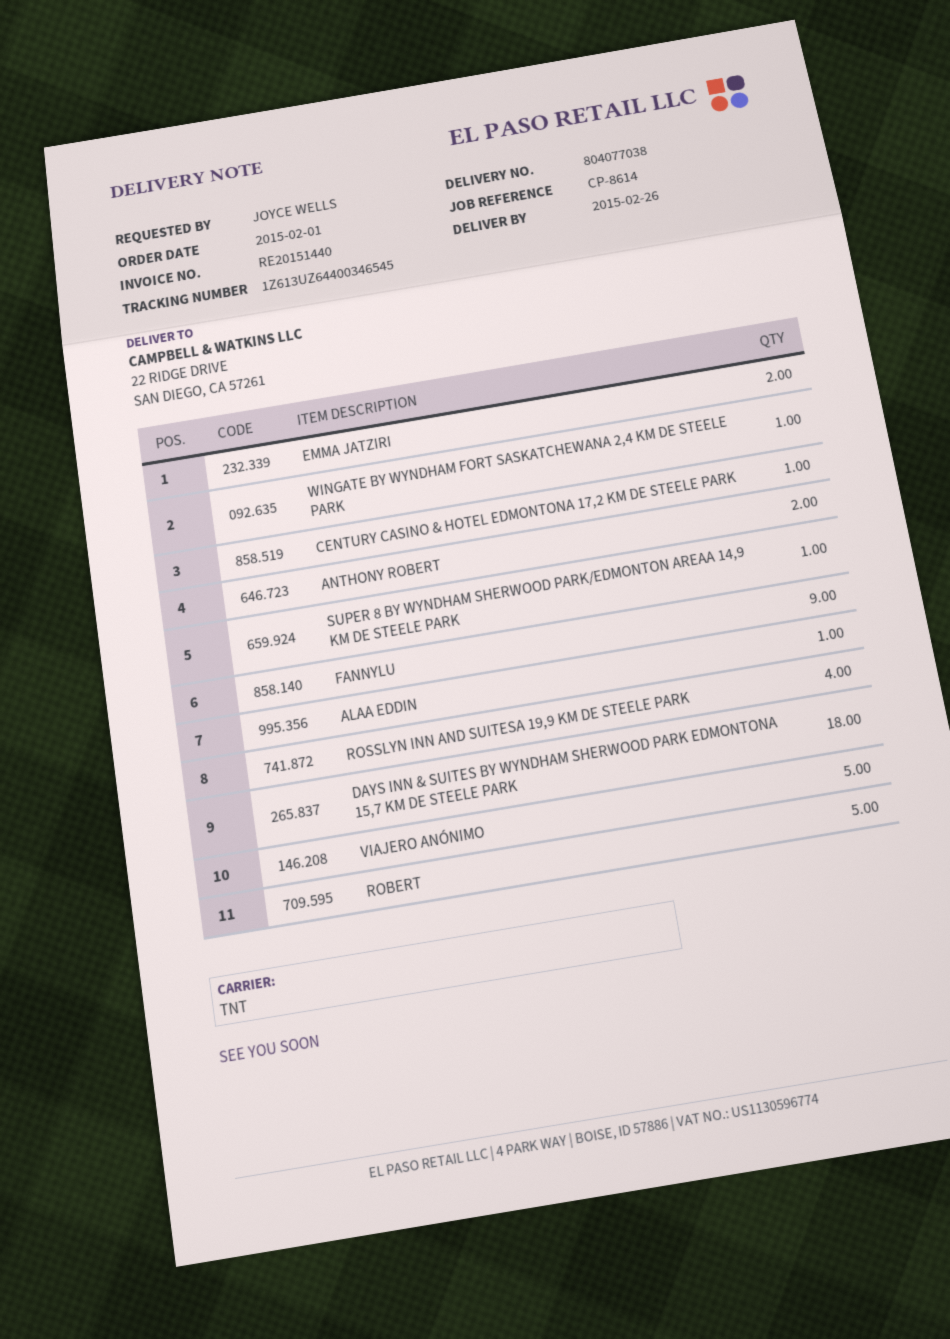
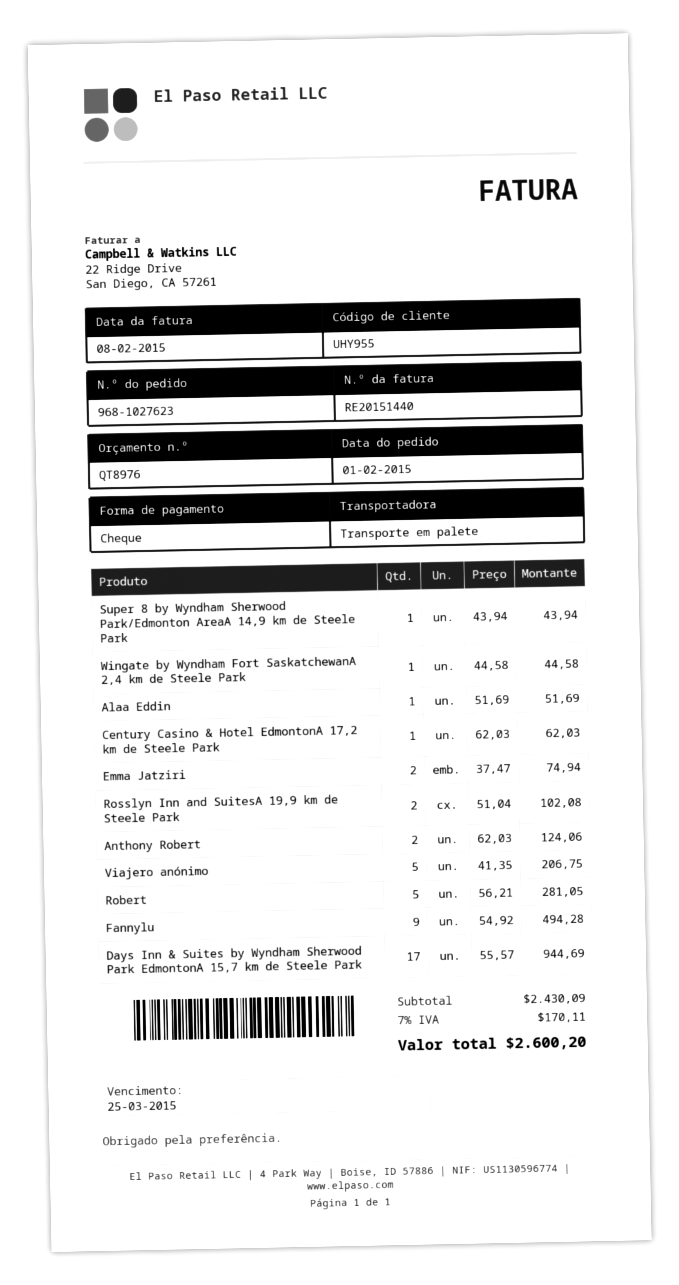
shipping method: TNT -> pallet freight
ROSSLYN INN AND SUITESA 19,9 KM DE STEELE PARK: 4 -> 2
DAYS INN & SUITES BY WYNDHAM SHERWOOD PARK EDMONTONA 15,7 KM DE STEELE PARK: 18 -> 17

